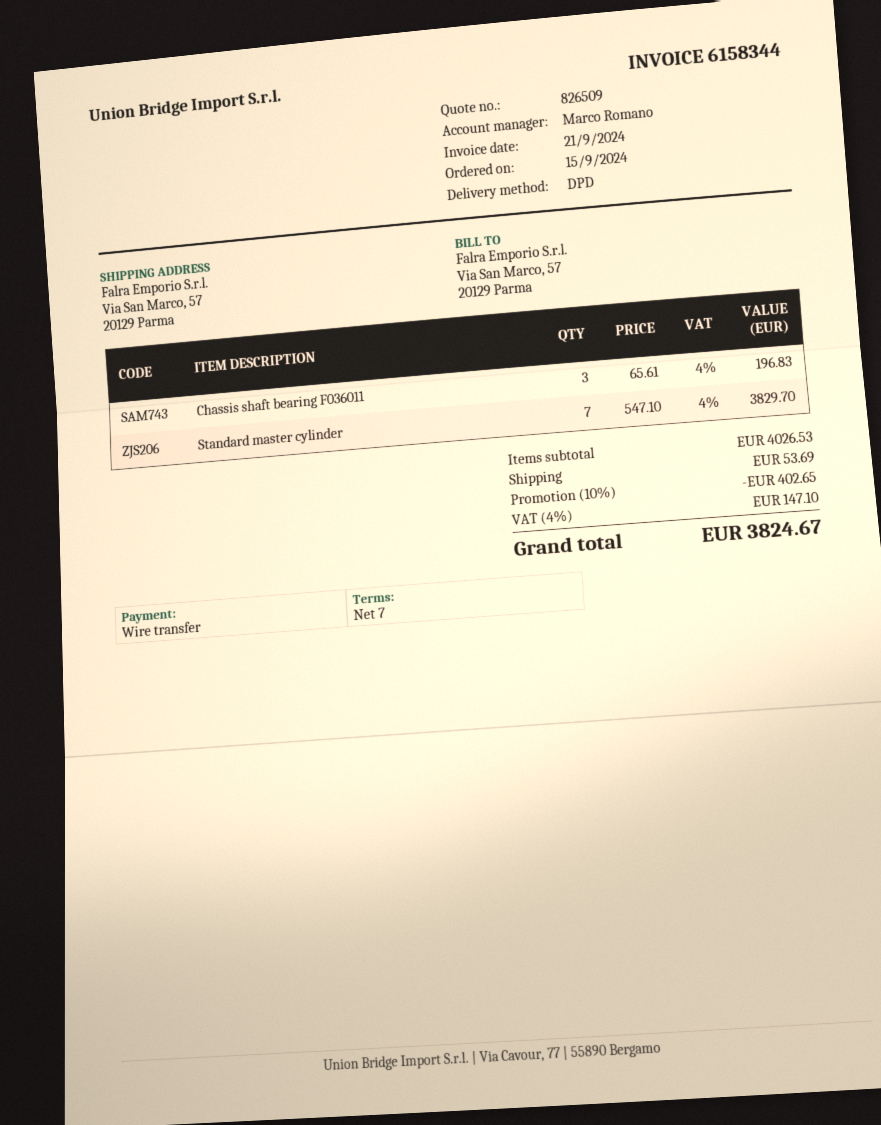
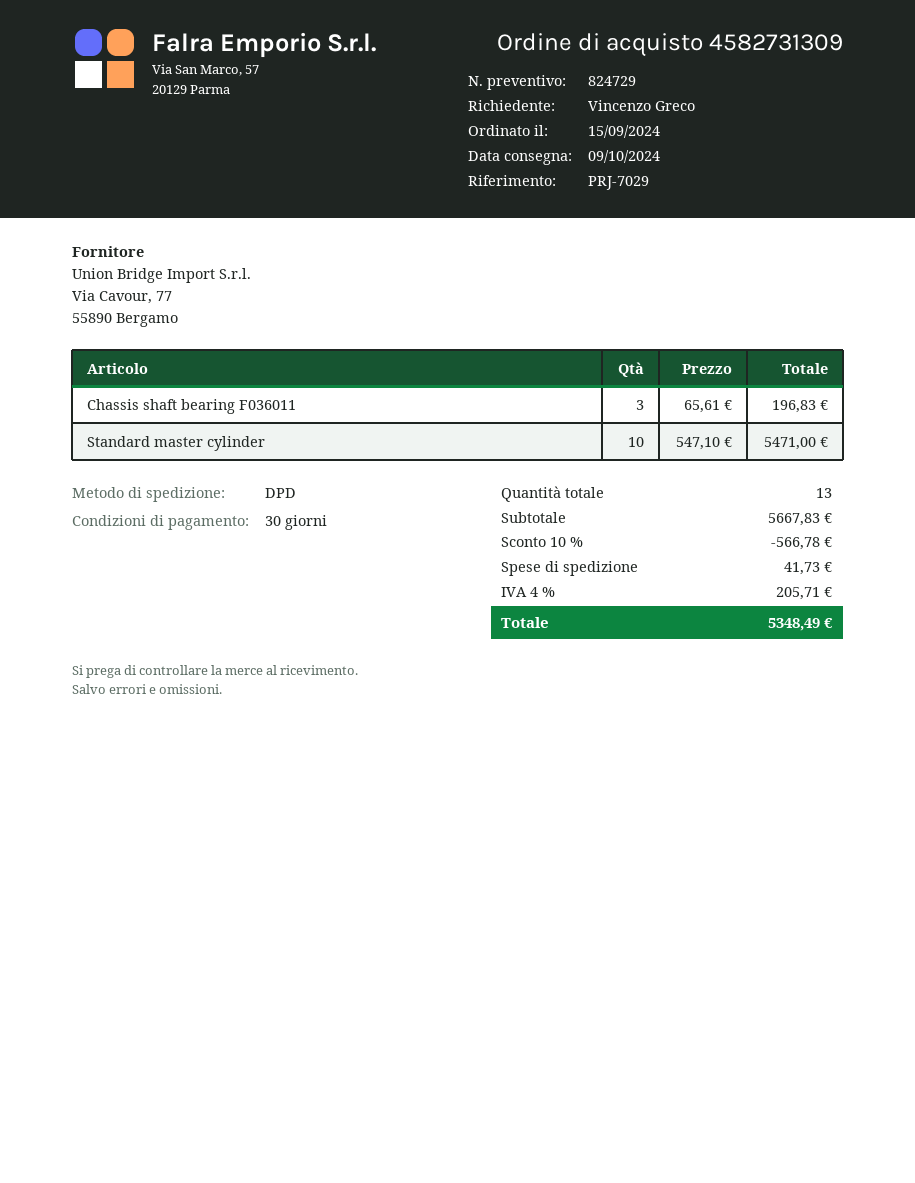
quote number: 826509 -> 824729
payment terms: 7 days -> 30 days
Standard master cylinder: 7 x 547.10 = 3829.70 -> 10 x 547.10 = 5471.00
subtotal: 4026.53 -> 5667.83
discount: 10% = 402.65 -> 10% = 566.78
shipping: 53.69 -> 41.73
tax: 4% = 147.10 -> 4% = 205.71
total: 3824.67 -> 5348.49

